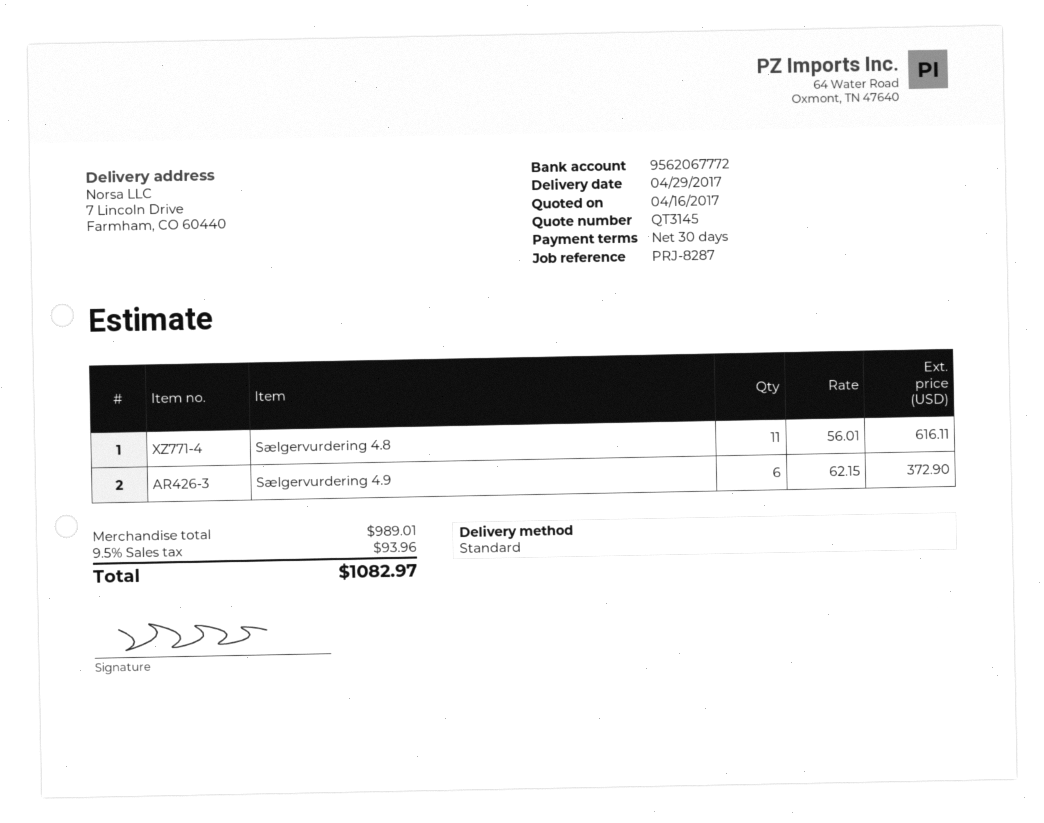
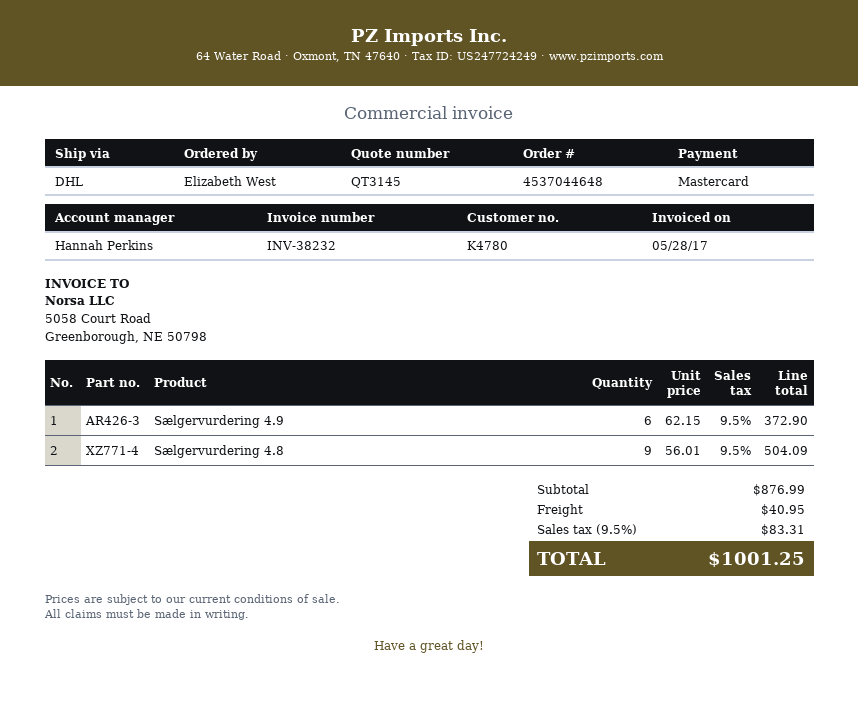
shipping method: standard -> DHL
Sælgervurdering 4.8: 11 x 56.01 = 616.11 -> 9 x 56.01 = 504.09
subtotal: 989.01 -> 876.99
shipping: none -> 40.95
tax: 9.5% = 93.96 -> 9.5% = 83.31
total: 1082.97 -> 1001.25

